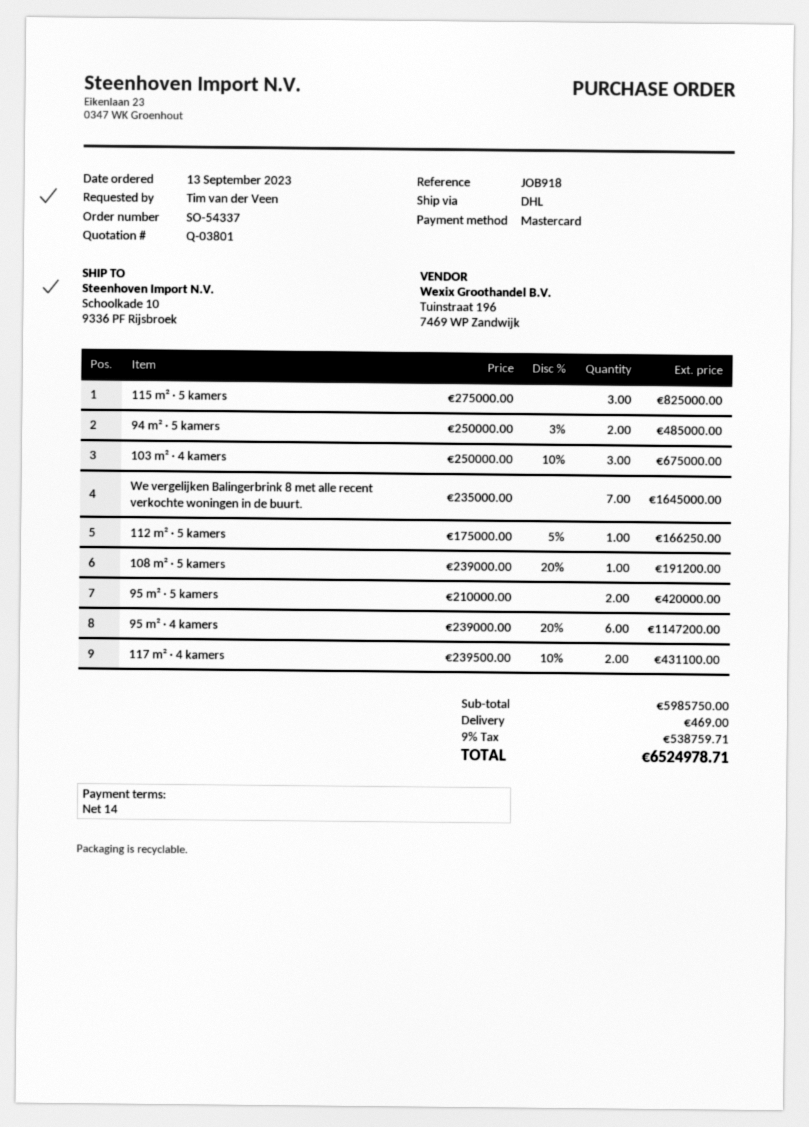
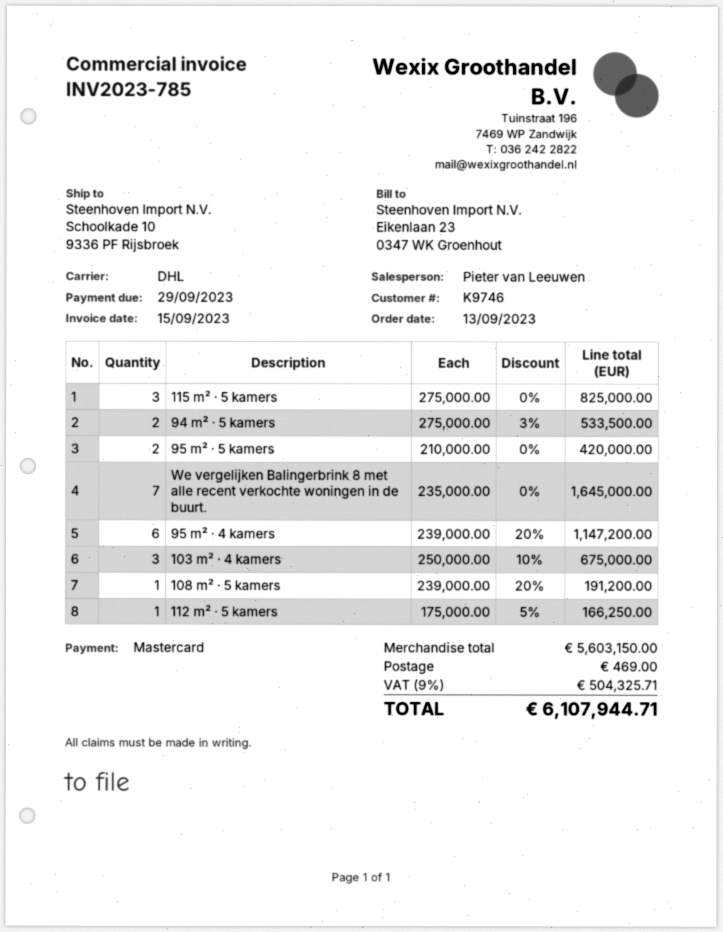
94 m² · 5 kamers: 2 x 250000.00 - 3% = 485000.00 -> 2 x 275000.00 - 3% = 533500.00
117 m² · 4 kamers: 2 x 239500.00 - 10% = 431100.00 -> none
subtotal: 5985750.00 -> 5603150.00
tax: 9% = 538759.71 -> 9% = 504325.71
total: 6524978.71 -> 6107944.71

